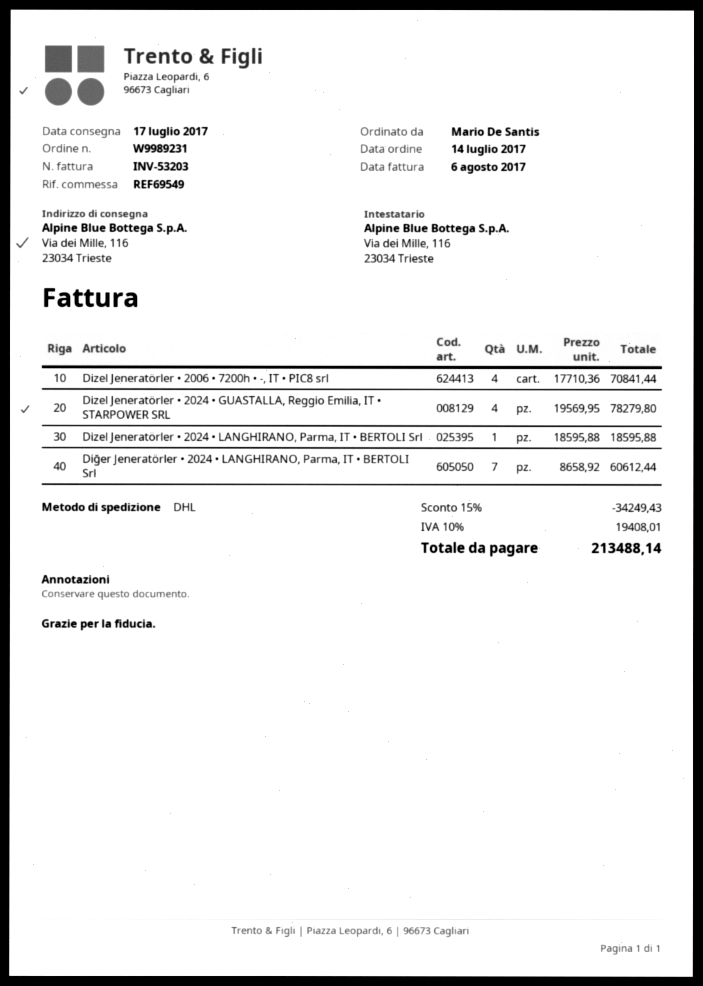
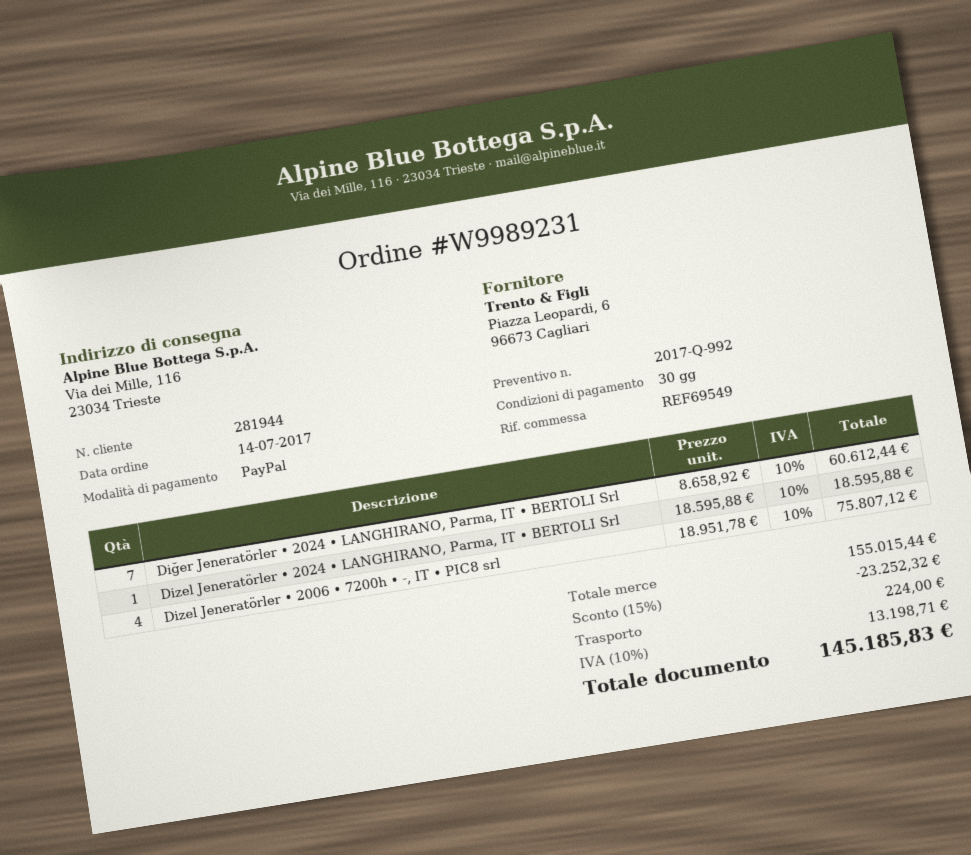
Dizel Jeneratörler • 2006 • 7200h • -, IT • PIC8 srl: 4 x 17710.36 = 70841.44 -> 4 x 18951.78 = 75807.12
Dizel Jeneratörler • 2024 • GUASTALLA, Reggio Emilia, IT • STARPOWER SRL: 4 x 19569.95 = 78279.80 -> none
discount: 15% = 34249.43 -> 15% = 23252.32
shipping: none -> 224.00
tax: 10% = 19408.01 -> 10% = 13198.71
total: 213488.14 -> 145185.83

